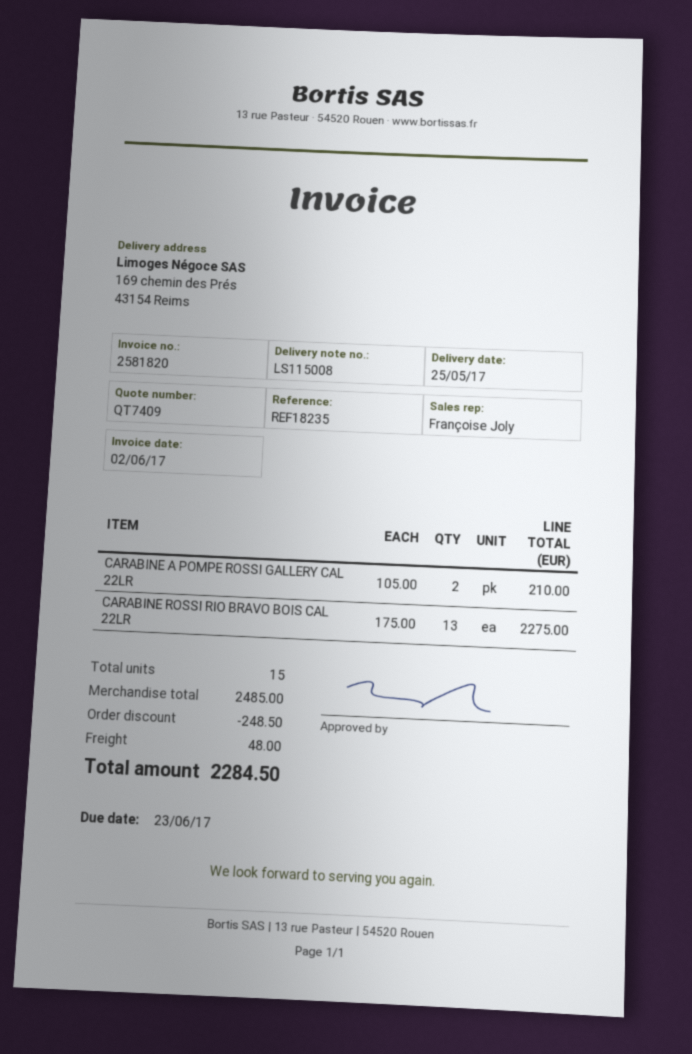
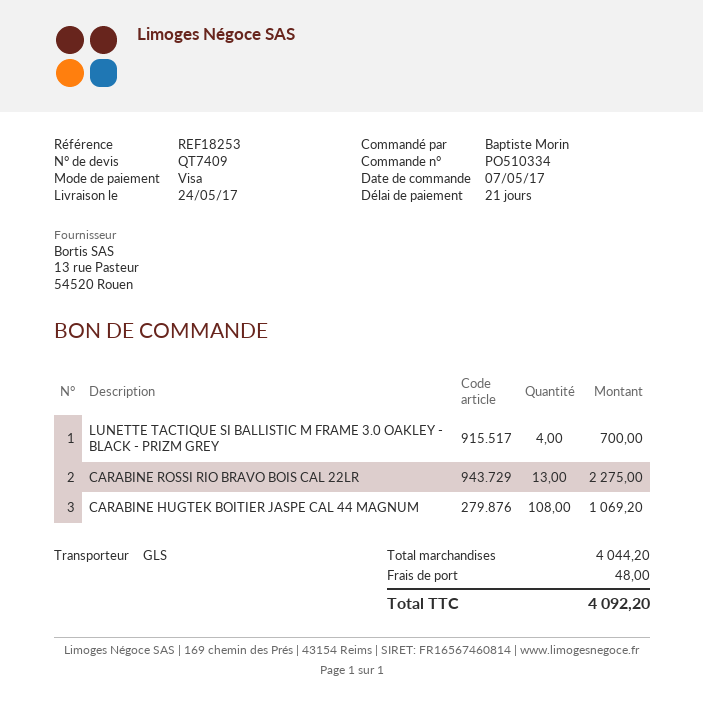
delivery date: 2017-05-25 -> 2017-05-24
reference: REF18235 -> REF18253
CARABINE A POMPE ROSSI GALLERY CAL 22LR: 2 for 210.00 -> none
LUNETTE TACTIQUE SI BALLISTIC M FRAME 3.0 OAKLEY - BLACK - PRIZM GREY: none -> 4 for 700.00
CARABINE HUGTEK BOITIER JASPE CAL 44 MAGNUM: none -> 108 for 1069.20
subtotal: 2485.00 -> 4044.20
discount: 248.50 -> none
total: 2284.50 -> 4092.20

